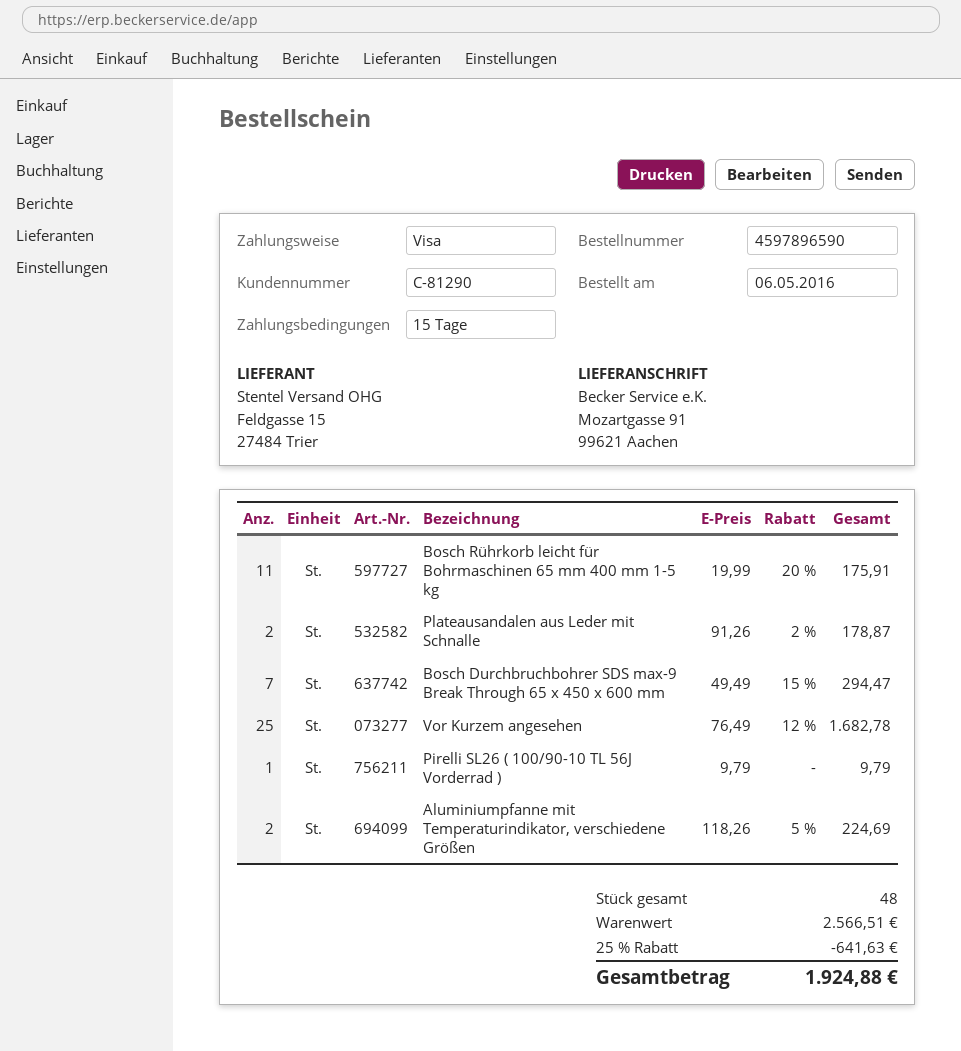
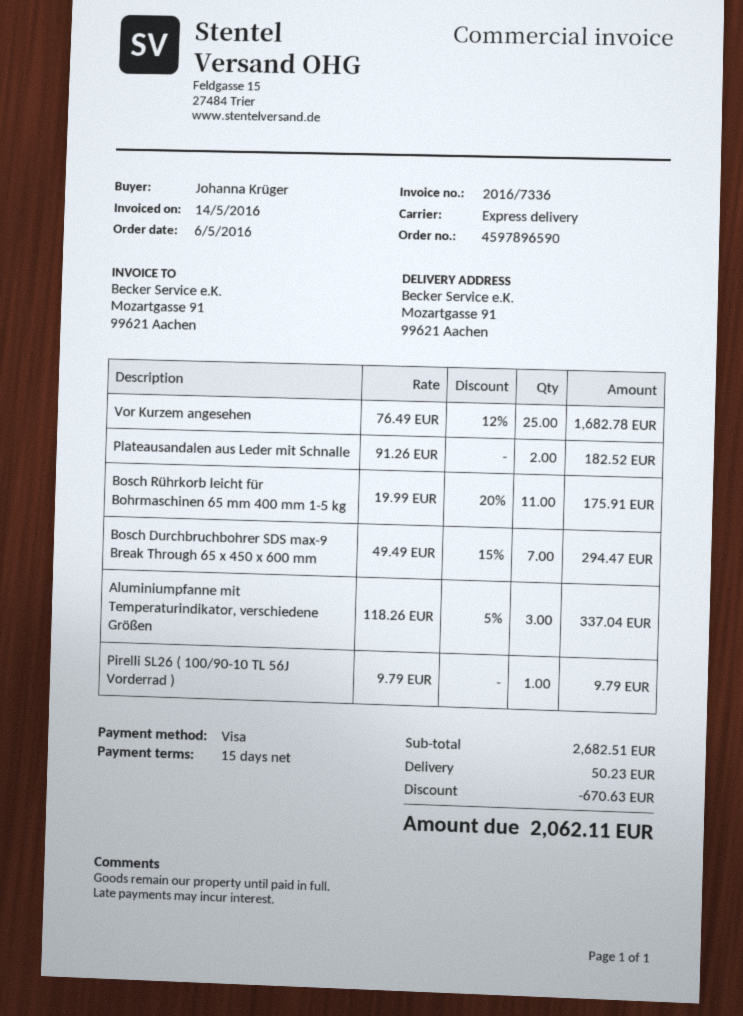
Plateausandalen aus Leder mit Schnalle: 2 x 91.26 - 2% = 178.87 -> 2 x 91.26 = 182.52
Aluminiumpfanne mit Temperaturindikator, verschiedene Größen: 2 x 118.26 - 5% = 224.69 -> 3 x 118.26 - 5% = 337.04
subtotal: 2566.51 -> 2682.51
discount: 641.63 -> 670.63
shipping: none -> 50.23
total: 1924.88 -> 2062.11

